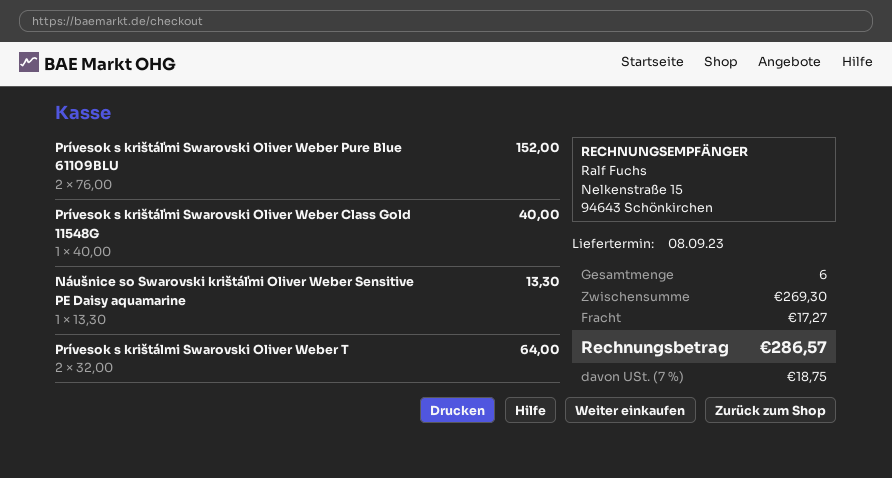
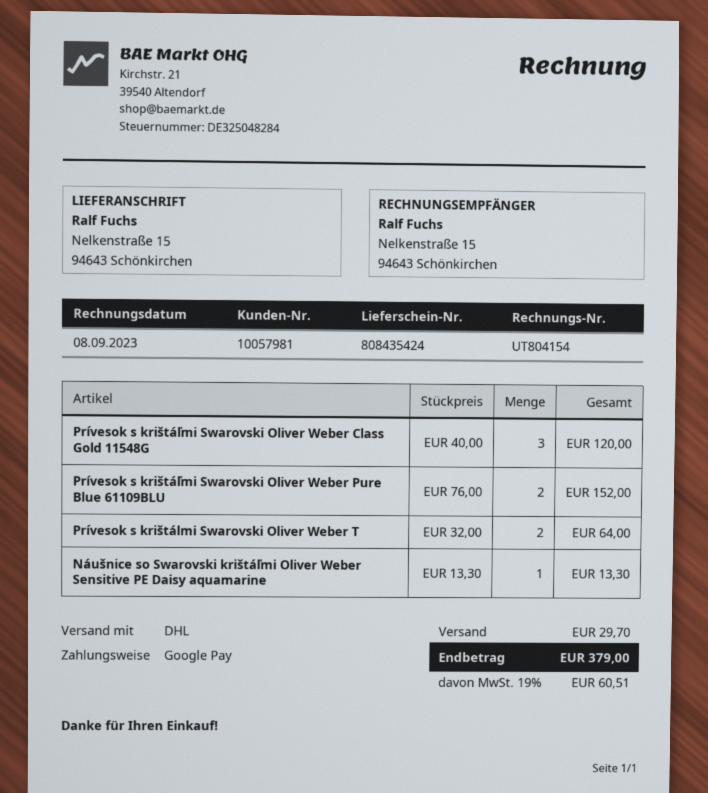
Prívesok s krištáľmi Swarovski Oliver Weber Class Gold 11548G: 1 x 40.00 = 40.00 -> 3 x 40.00 = 120.00
shipping: 17.27 -> 29.70
tax: 7% = 18.75 -> 19% = 60.51
total: 286.57 -> 379.00

